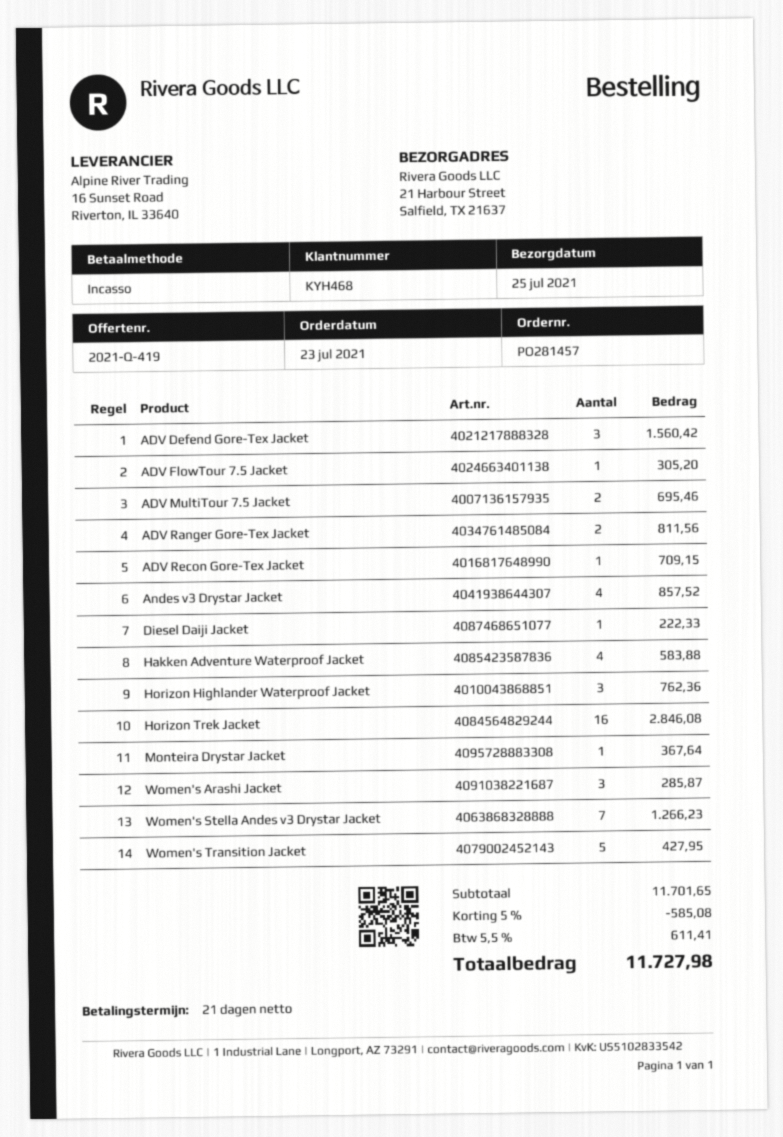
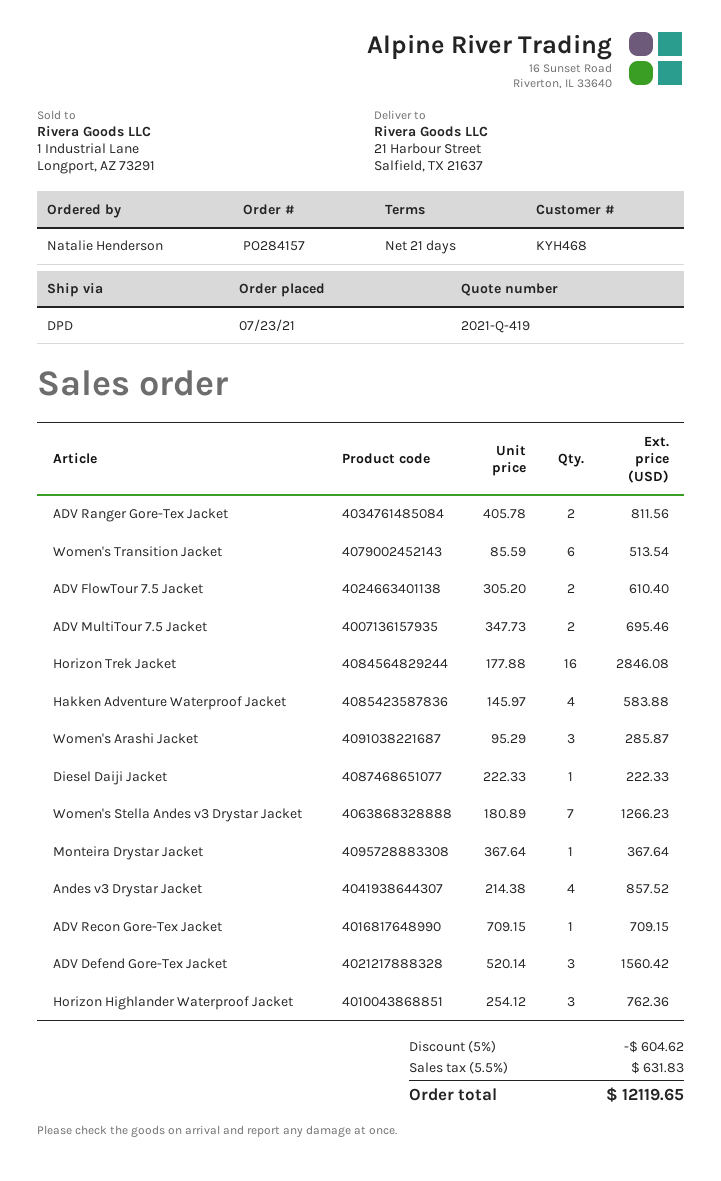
order number: PO281457 -> PO284157
ADV FlowTour 7.5 Jacket: 1 for 305.20 -> 2 for 610.40
Women's Transition Jacket: 5 for 427.95 -> 6 for 513.54
discount: 5% = 585.08 -> 5% = 604.62
tax: 5.5% = 611.41 -> 5.5% = 631.83
total: 11727.98 -> 12119.65

